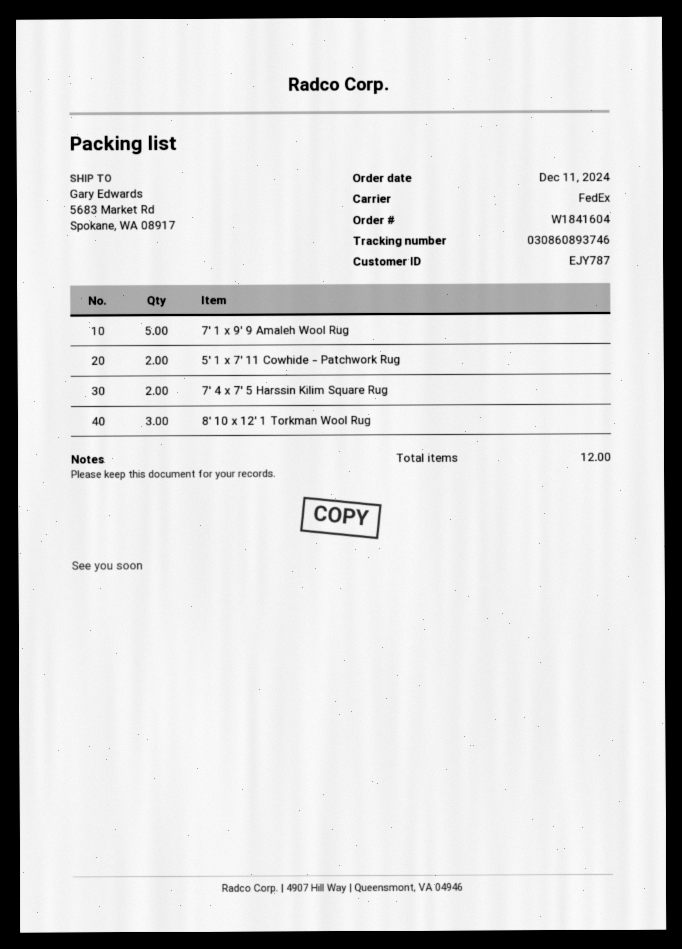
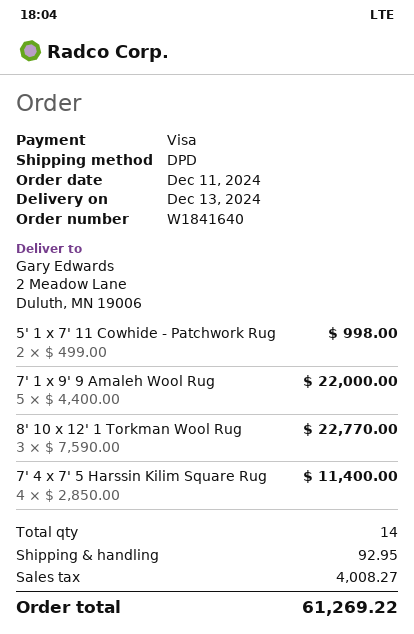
order number: W1841604 -> W1841640
shipping method: FedEx -> DPD
ship to: 5683 Market Rd, Spokane, WA 08917 -> 2 Meadow Lane, Duluth, MN 19006
7' 4 x 7' 5 Harssin Kilim Square Rug: 2 -> 4
total quantity: 12 -> 14

